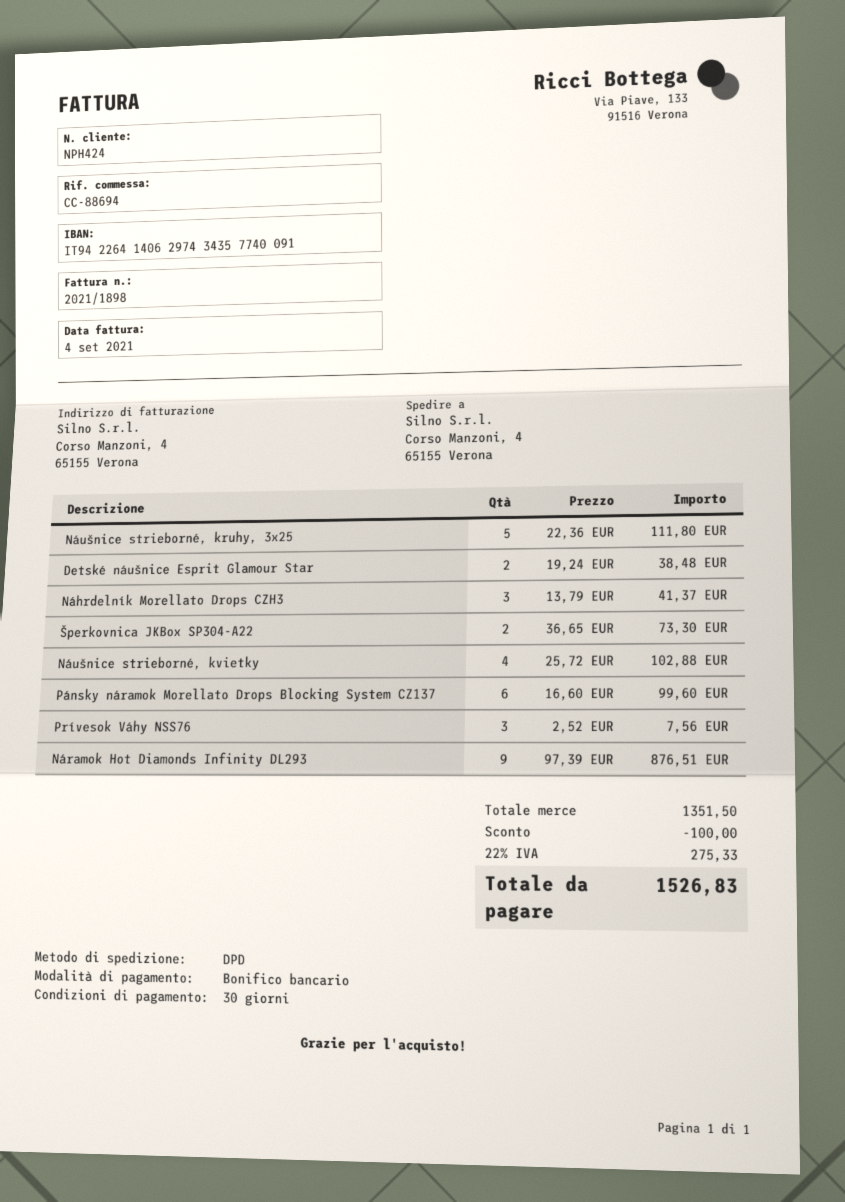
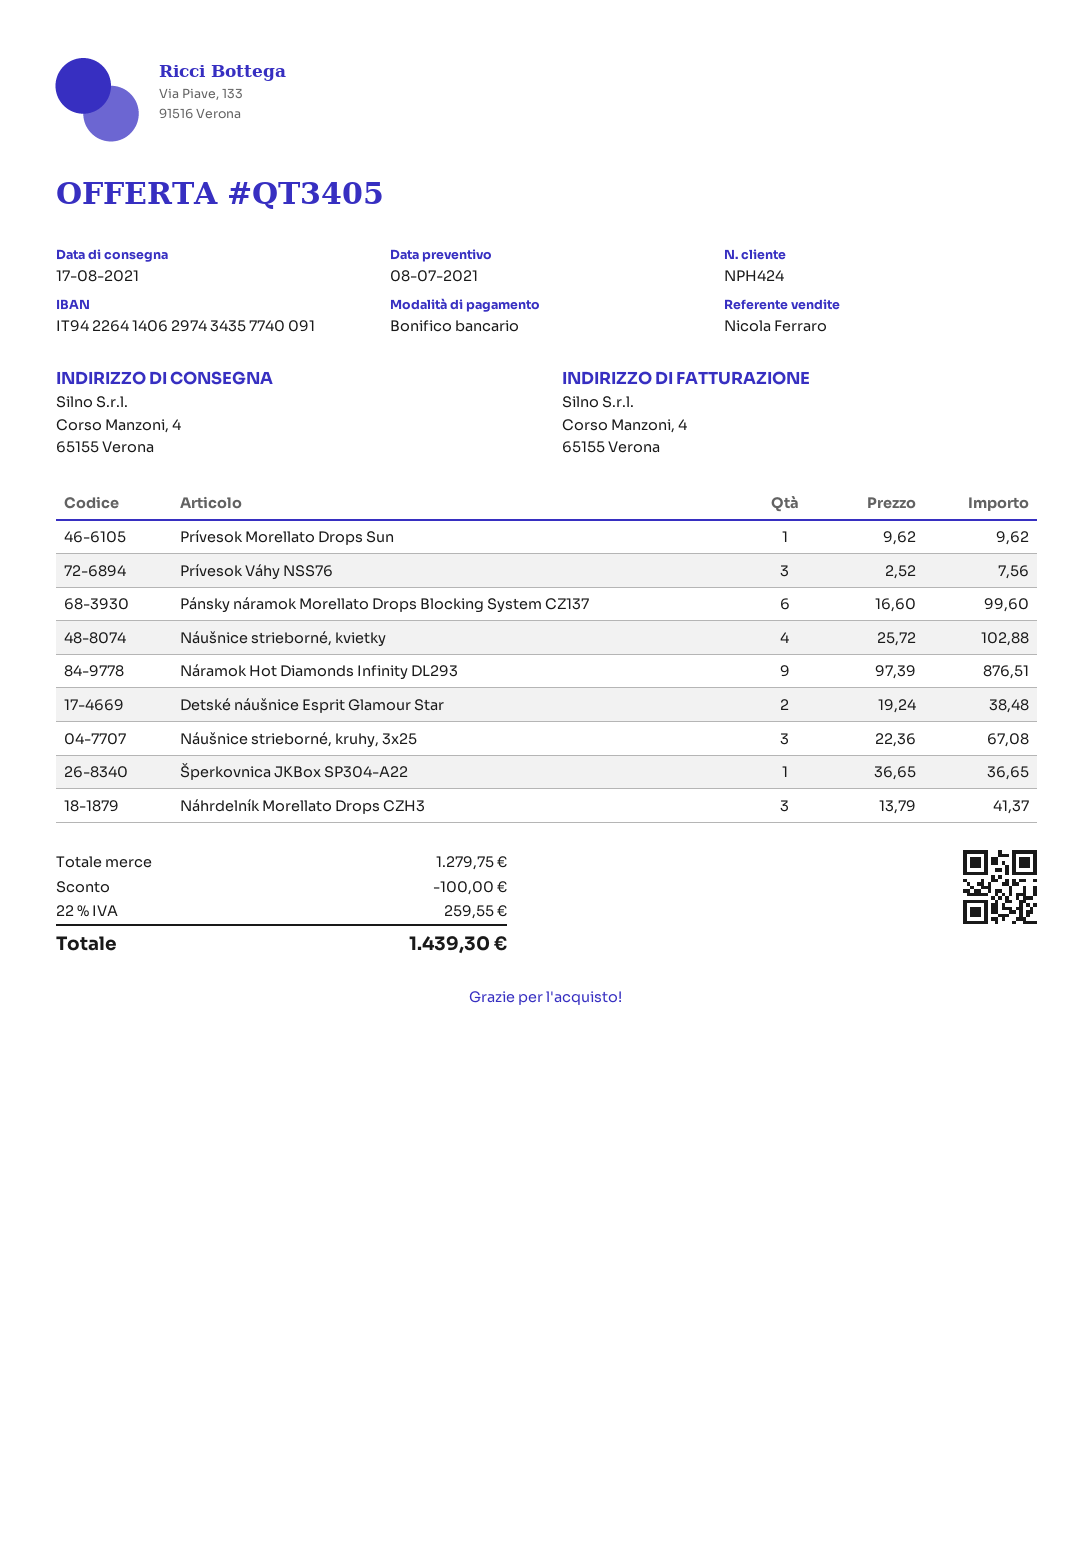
Náušnice strieborné, kruhy, 3x25: 5 x 22.36 = 111.80 -> 3 x 22.36 = 67.08
Šperkovnica JKBox SP304-A22: 2 x 36.65 = 73.30 -> 1 x 36.65 = 36.65
Prívesok Morellato Drops Sun: none -> 1 x 9.62 = 9.62
subtotal: 1351.50 -> 1279.75
tax: 22% = 275.33 -> 22% = 259.55
total: 1526.83 -> 1439.30

